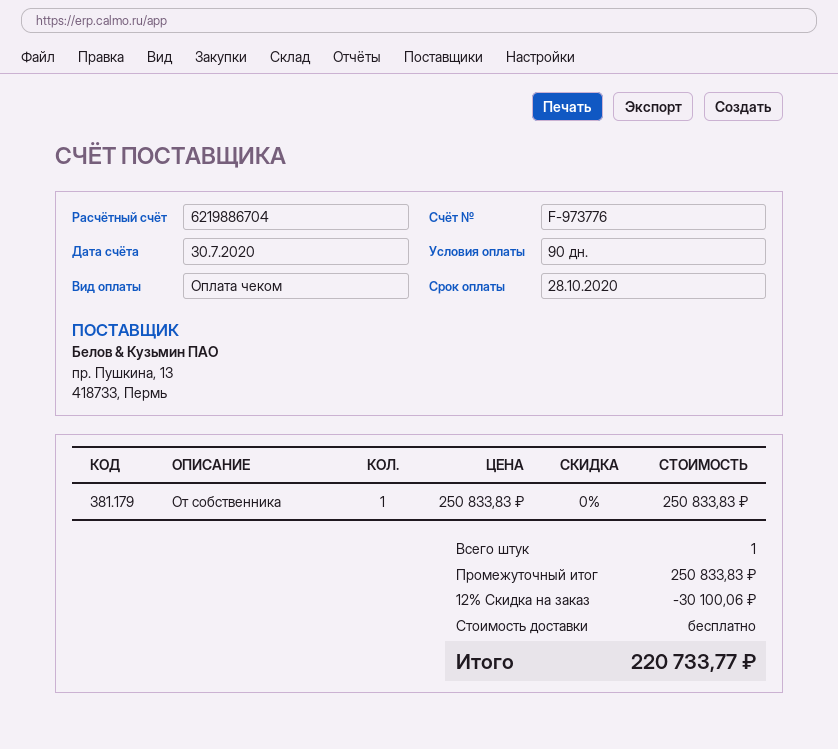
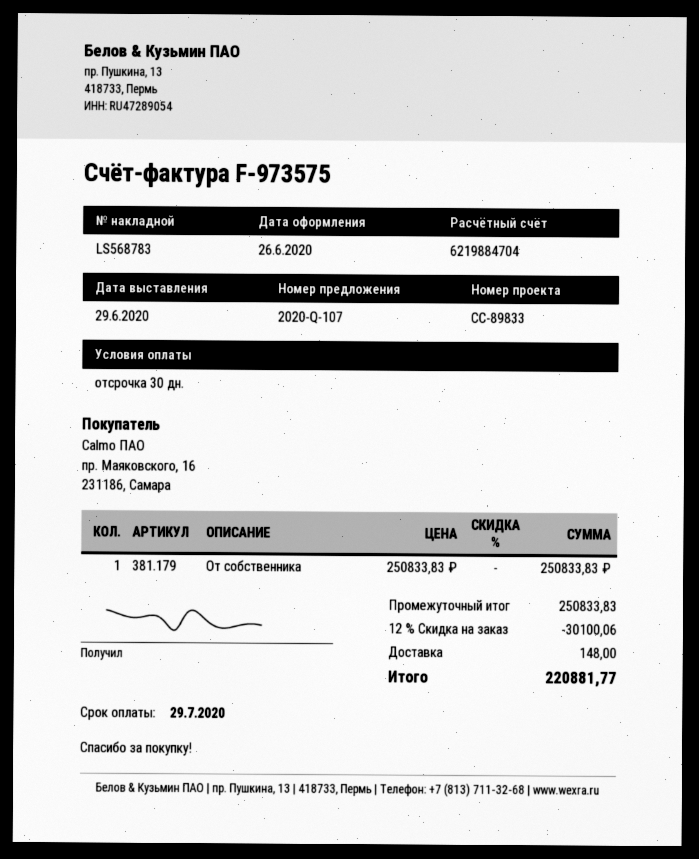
invoice number: F-973776 -> F-973575
invoice date: 2020-07-30 -> 2020-06-29
payment terms: 90 days -> 30 days
due date: 2020-10-28 -> 2020-07-29
bank account: 6219886704 -> 6219884704
shipping: 0.00 -> 148.00
total: 220733.77 -> 220881.77

